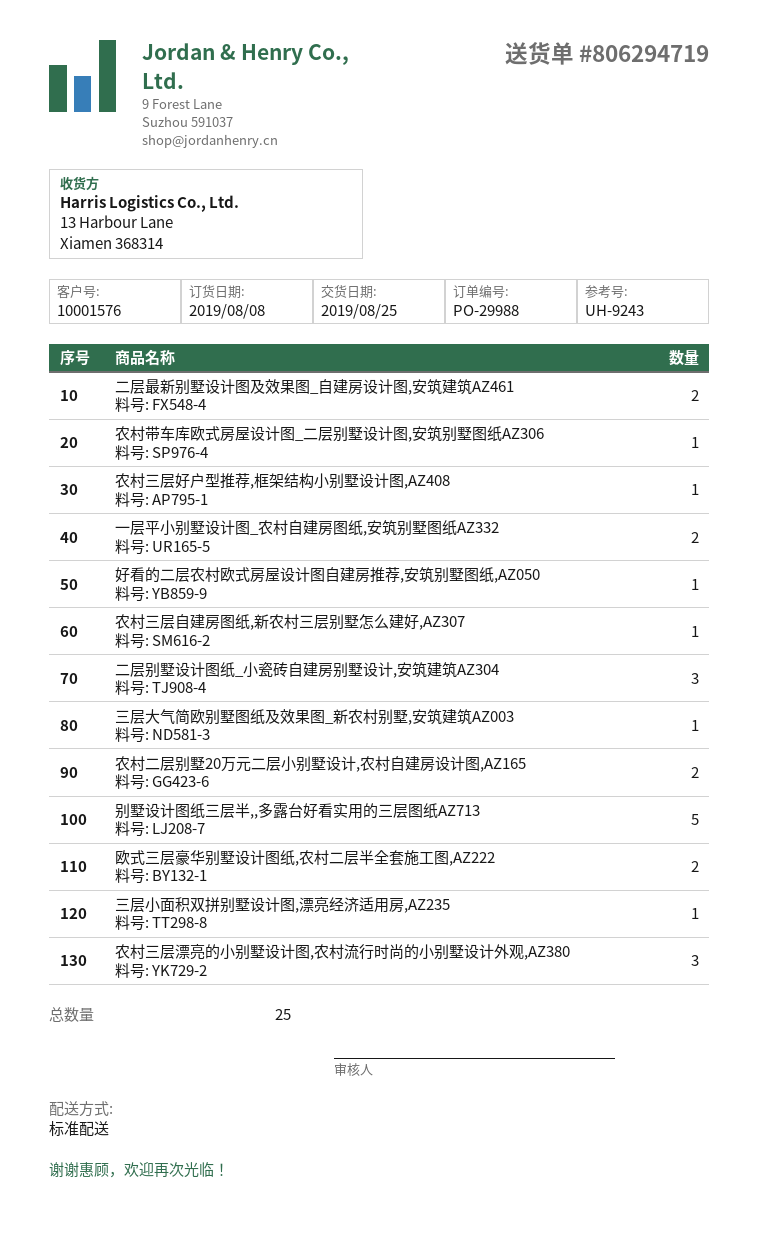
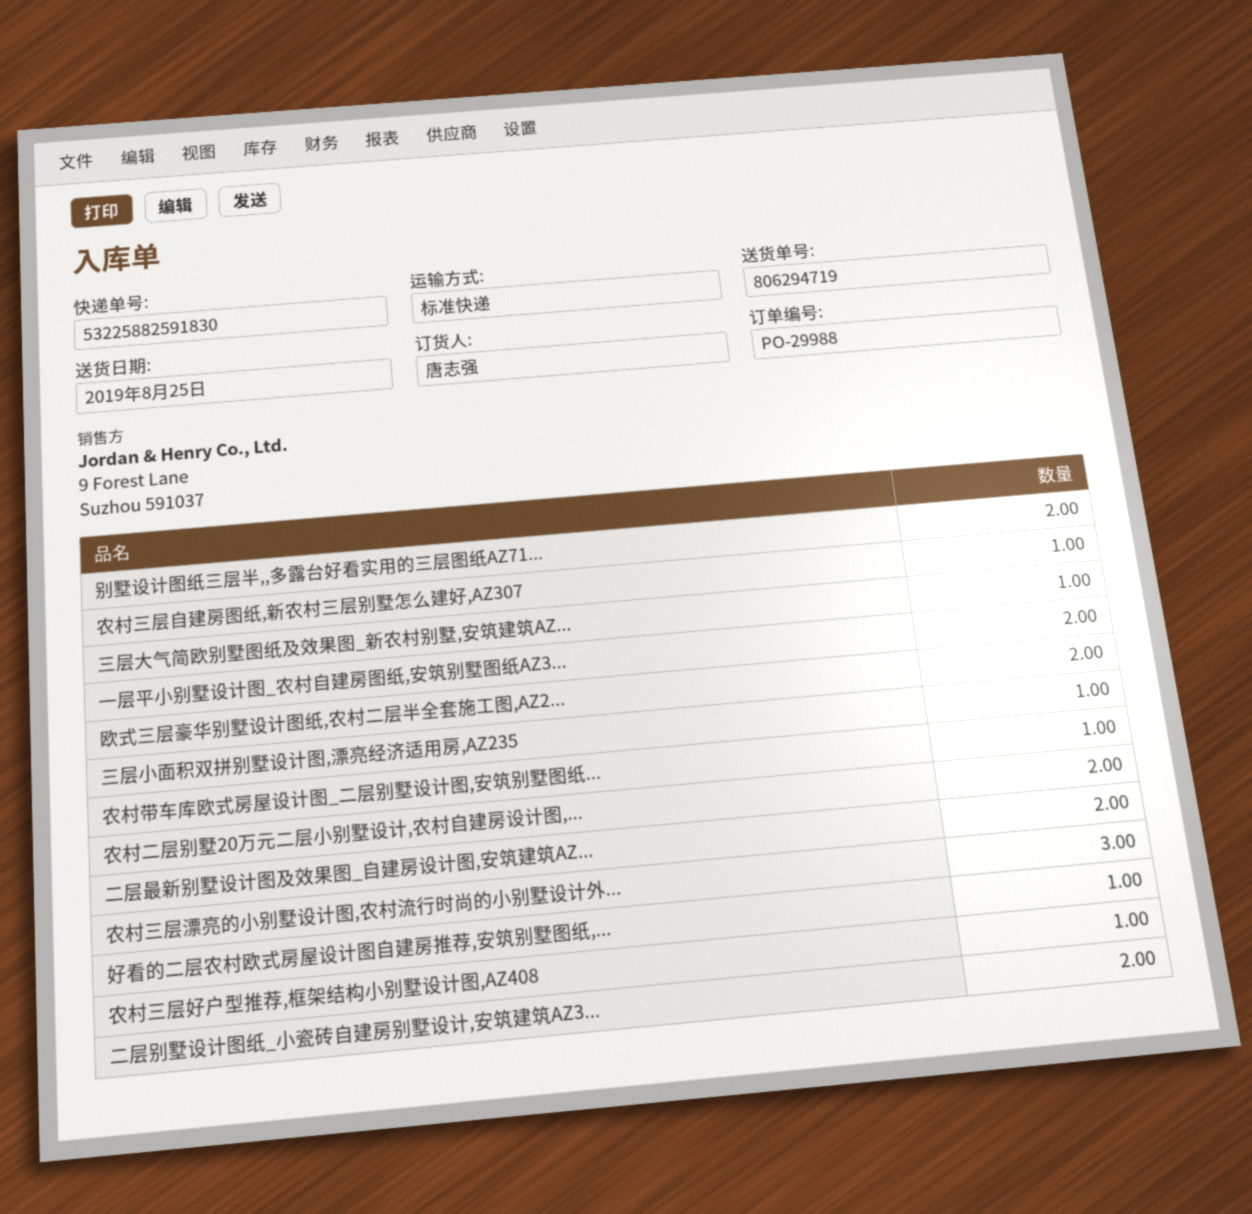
二层别墅设计图纸_小瓷砖自建房别墅设计,安筑建筑AZ304: 3 -> 2
别墅设计图纸三层半,,多露台好看实用的三层图纸AZ713: 5 -> 2

